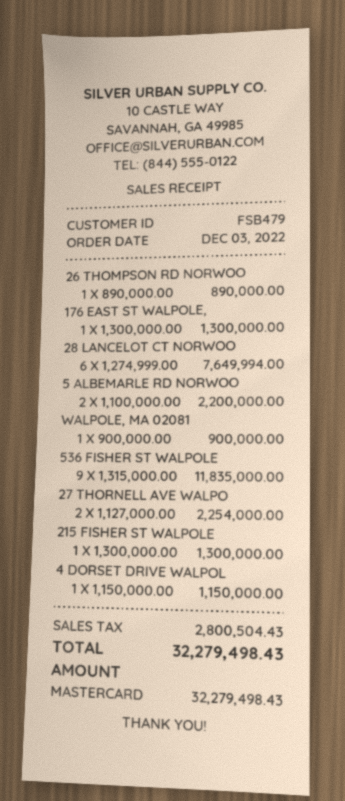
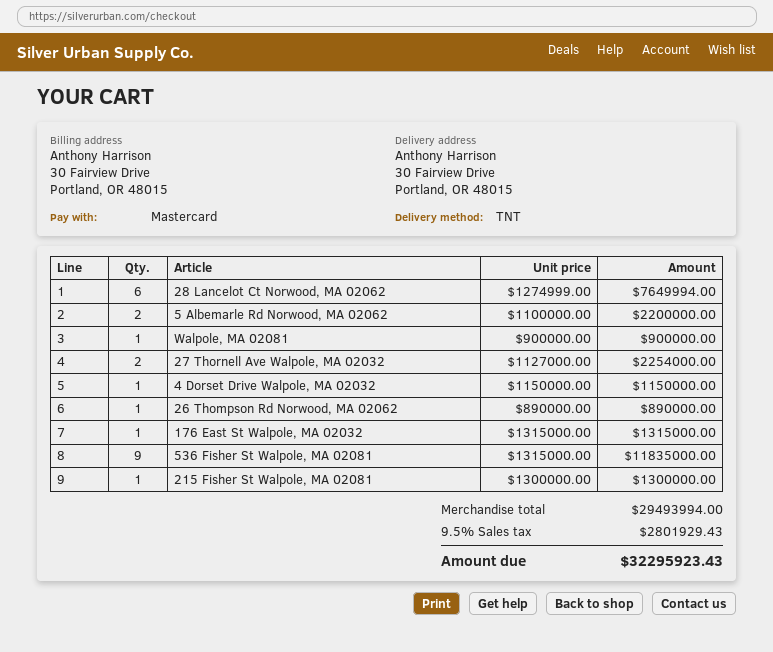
176 EAST ST WALPOLE,: 1 x 1300000.00 = 1300000.00 -> 1 x 1315000.00 = 1315000.00
tax: 2800504.43 -> 2801929.43
total: 32279498.43 -> 32295923.43

